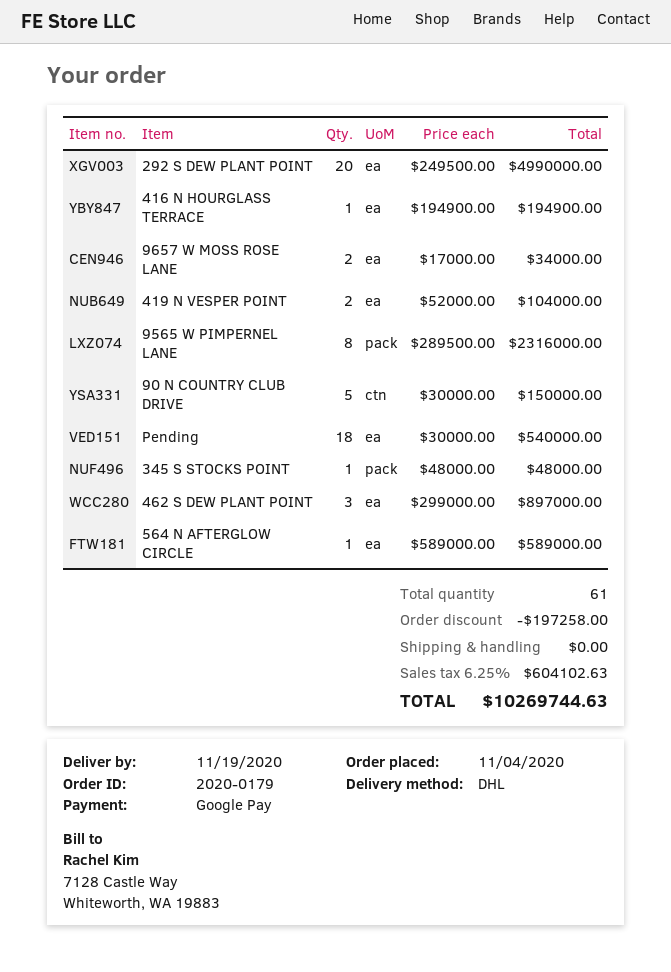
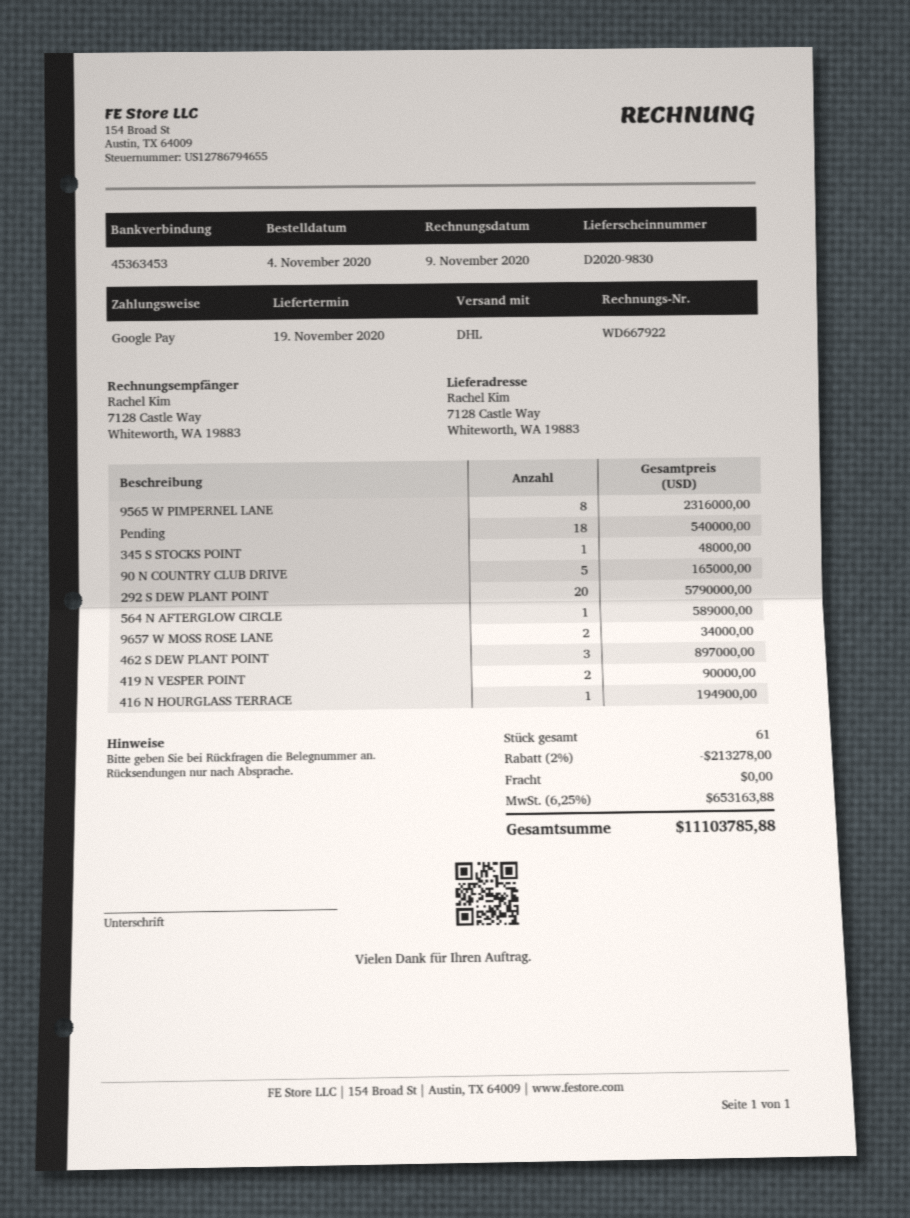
292 S DEW PLANT POINT: 20 for 4990000.00 -> 20 for 5790000.00
419 N VESPER POINT: 2 for 104000.00 -> 2 for 90000.00
90 N COUNTRY CLUB DRIVE: 5 for 150000.00 -> 5 for 165000.00
discount: 197258.00 -> 213278.00
tax: 6.25% = 604102.63 -> 6.25% = 653163.88
total: 10269744.63 -> 11103785.88

